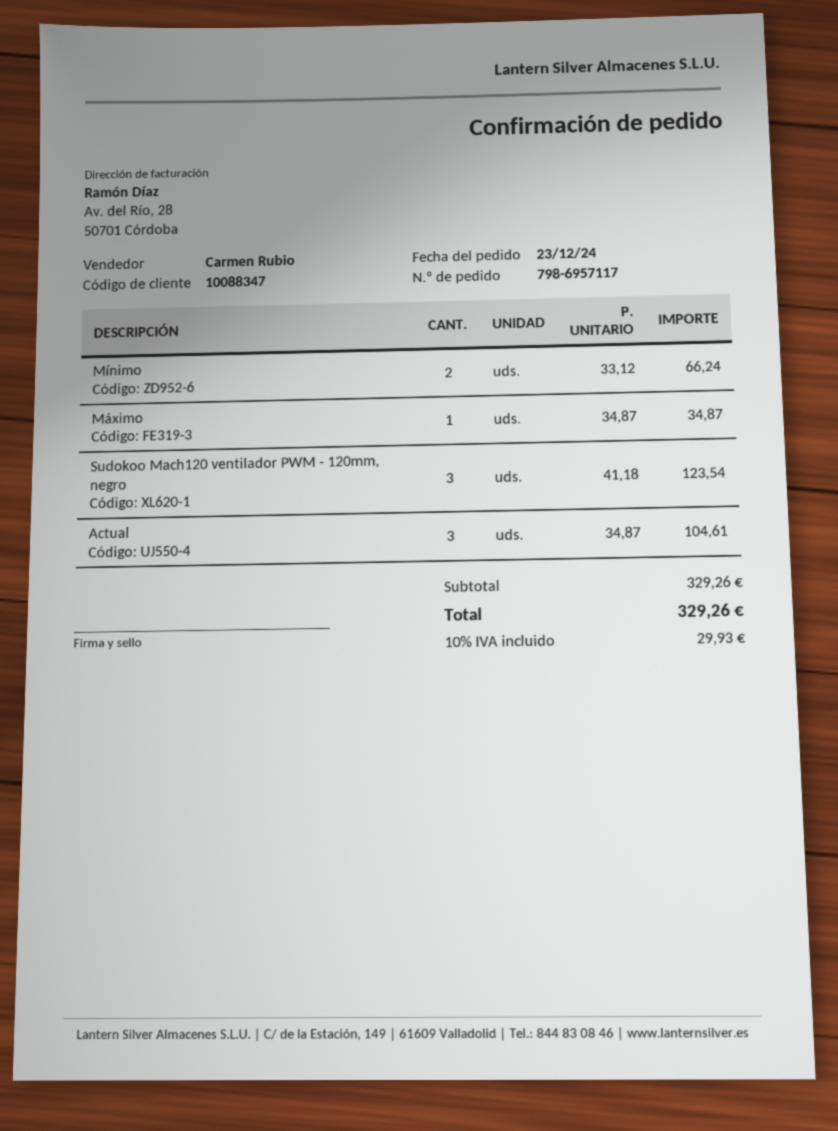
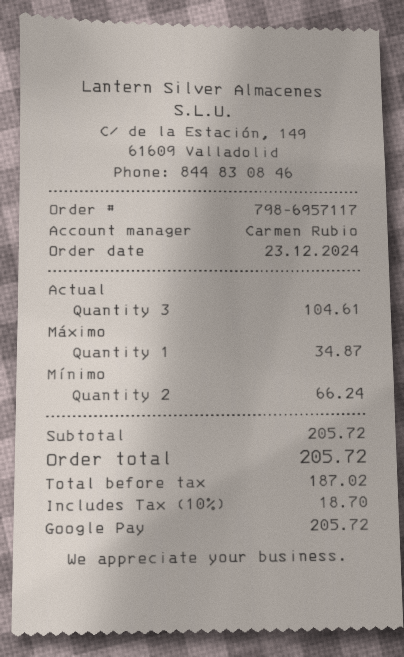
Sudokoo Mach120 ventilador PWM - 120mm, negro: 3 for 123.54 -> none
subtotal: 329.26 -> 205.72
tax: 10% = 29.93 -> 10% = 18.70
total: 329.26 -> 205.72

